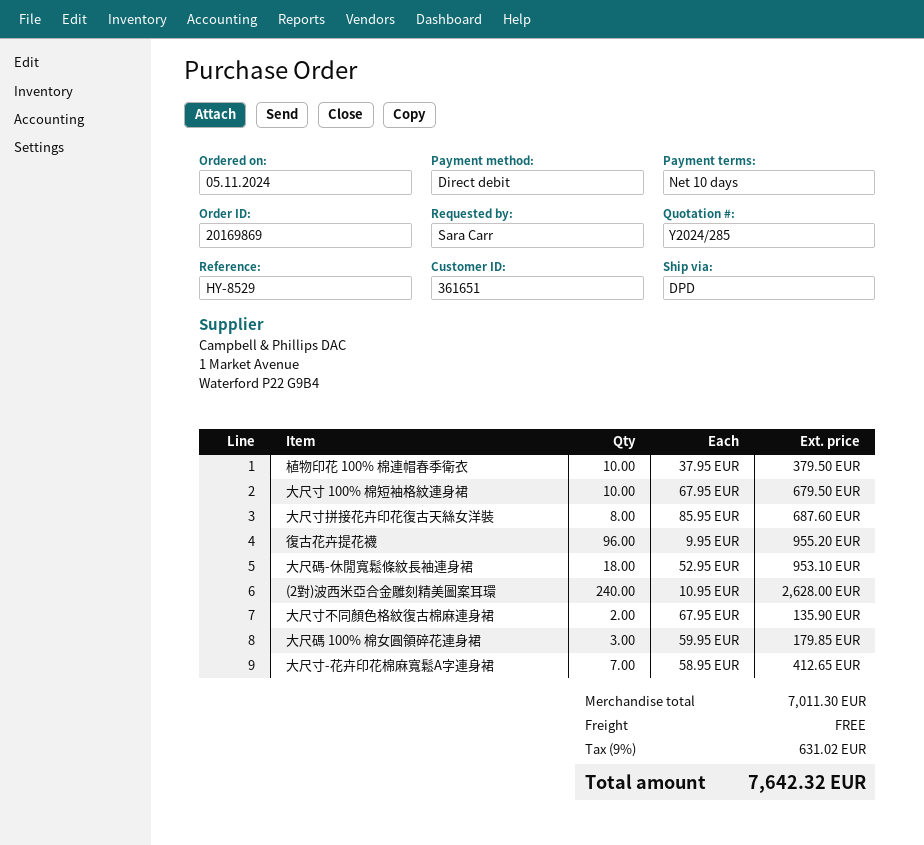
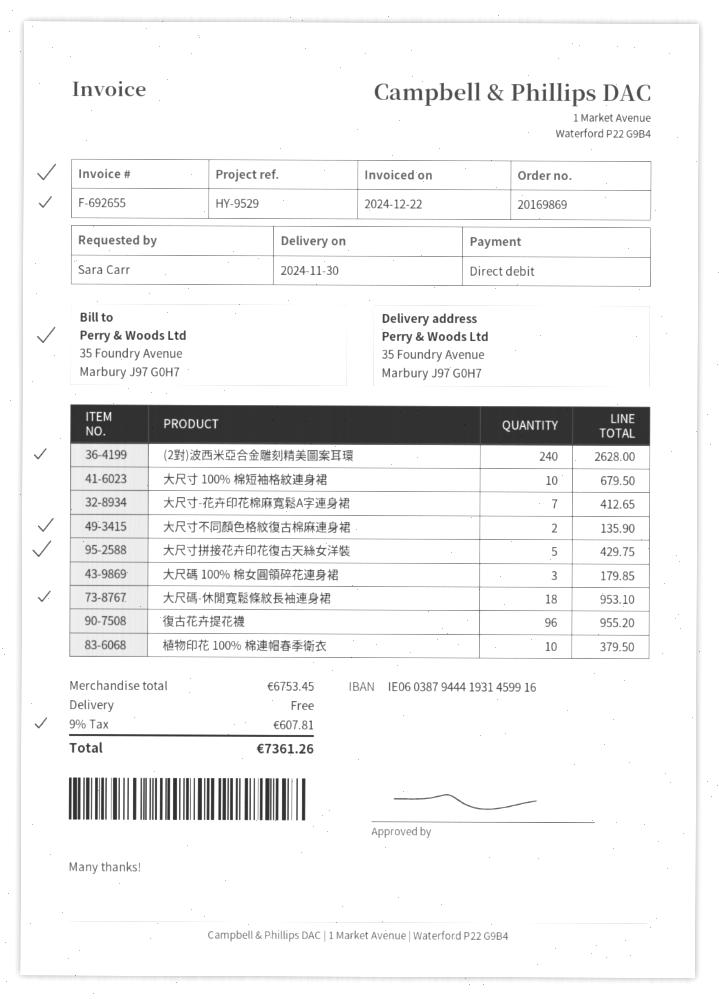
reference: HY-8529 -> HY-9529
大尺寸拼接花卉印花復古天絲女洋裝: 8 for 687.60 -> 5 for 429.75
subtotal: 7011.30 -> 6753.45
tax: 9% = 631.02 -> 9% = 607.81
total: 7642.32 -> 7361.26

